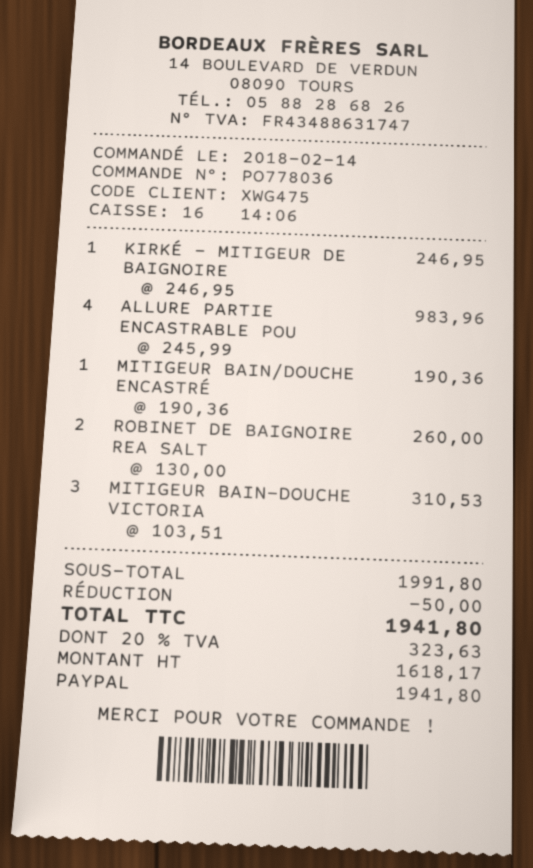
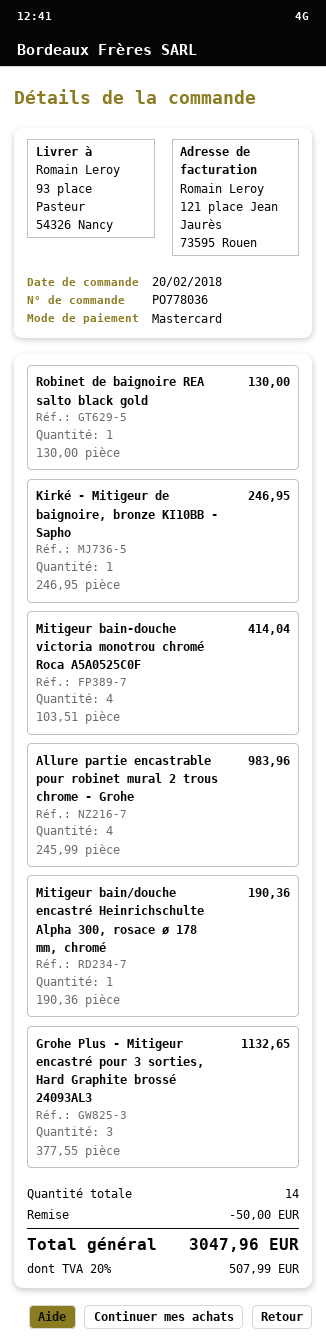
order date: 2018-02-14 -> 2018-02-20
payment method: PayPal -> Mastercard
ROBINET DE BAIGNOIRE REA SALT: 2 x 130.00 = 260.00 -> 1 x 130.00 = 130.00
MITIGEUR BAIN-DOUCHE VICTORIA: 3 x 103.51 = 310.53 -> 4 x 103.51 = 414.04
Grohe Plus - Mitigeur encastré pour 3 sorties, Hard Graphite brossé 24093AL3: none -> 3 x 377.55 = 1132.65
tax: 20% = 323.63 -> 20% = 507.99
total: 1941.80 -> 3047.96

